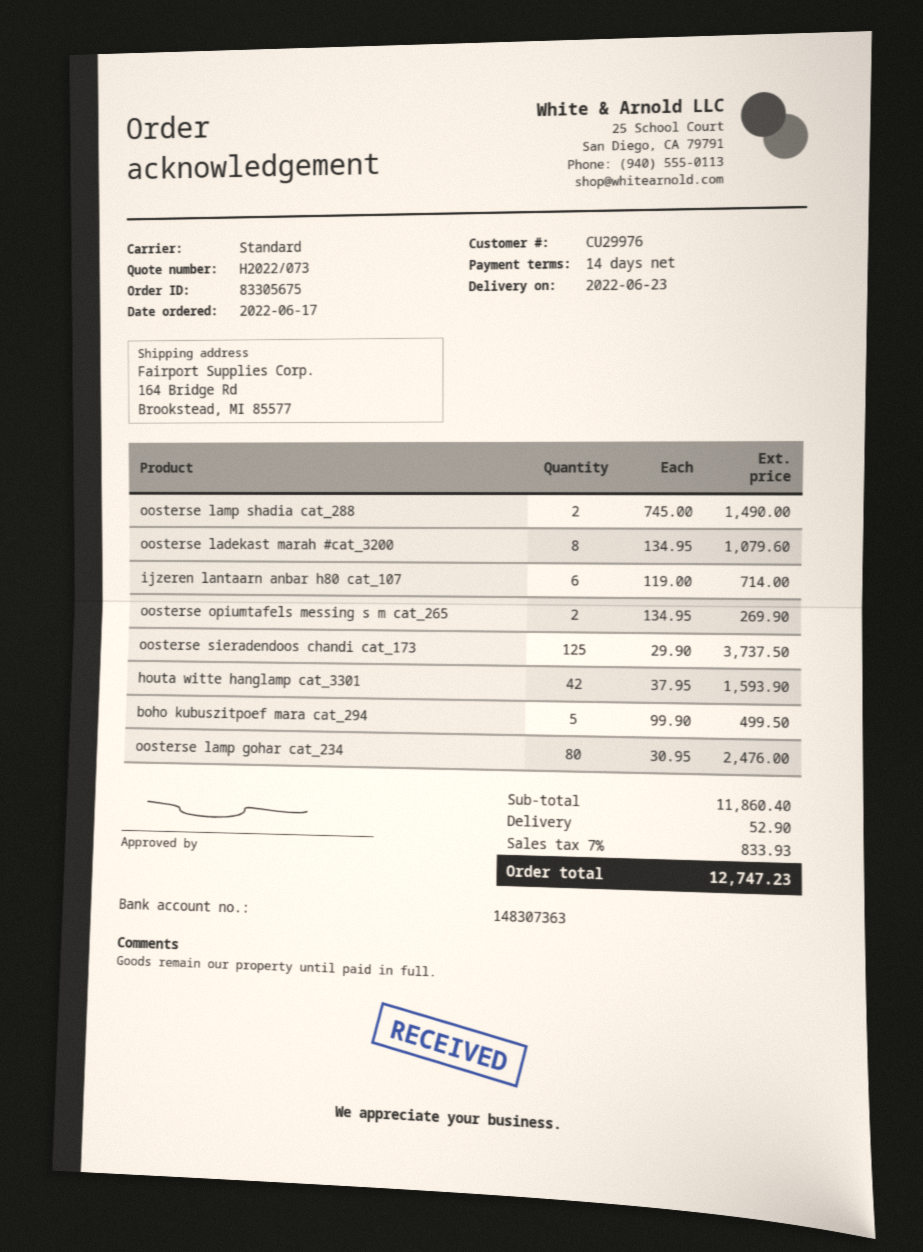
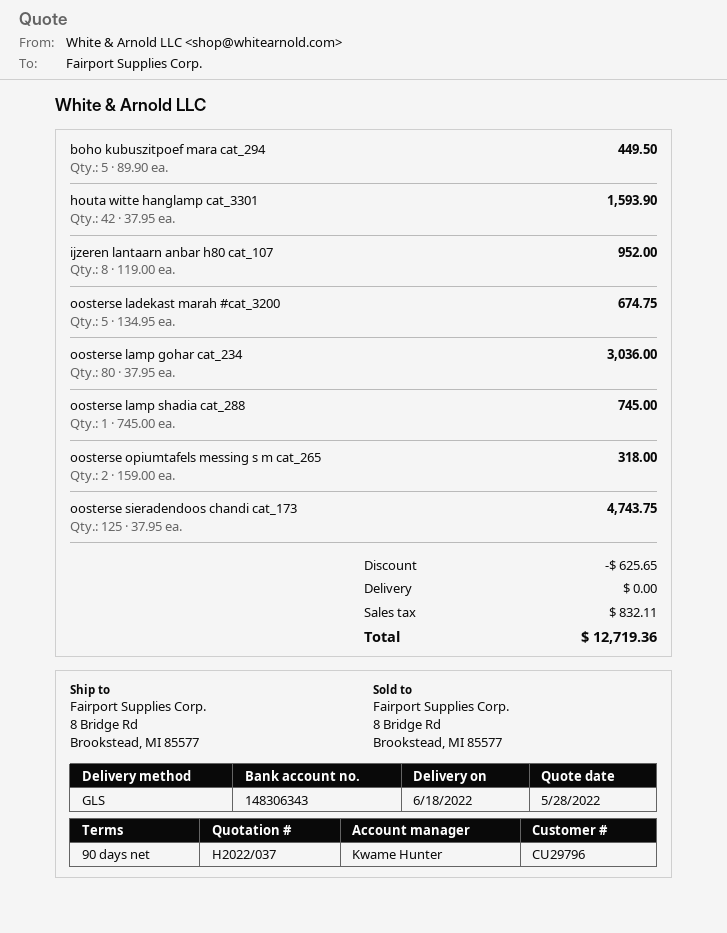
quote number: H2022/073 -> H2022/037
delivery date: 2022-06-23 -> 2022-06-18
payment terms: 14 days -> 90 days
customer number: CU29976 -> CU29796
bank account: 148307363 -> 148306343
shipping method: standard -> GLS
ship to: 164 Bridge Rd, Brookstead, MI 85577 -> 8 Bridge Rd, Brookstead, MI 85577
oosterse lamp shadia cat_288: 2 x 745.00 = 1490.00 -> 1 x 745.00 = 745.00
oosterse ladekast marah #cat_3200: 8 x 134.95 = 1079.60 -> 5 x 134.95 = 674.75
ijzeren lantaarn anbar h80 cat_107: 6 x 119.00 = 714.00 -> 8 x 119.00 = 952.00
oosterse opiumtafels messing s m cat_265: 2 x 134.95 = 269.90 -> 2 x 159.00 = 318.00
oosterse sieradendoos chandi cat_173: 125 x 29.90 = 3737.50 -> 125 x 37.95 = 4743.75
boho kubuszitpoef mara cat_294: 5 x 99.90 = 499.50 -> 5 x 89.90 = 449.50
oosterse lamp gohar cat_234: 80 x 30.95 = 2476.00 -> 80 x 37.95 = 3036.00
discount: none -> 625.65
shipping: 52.90 -> 0.00
tax: 833.93 -> 832.11
total: 12747.23 -> 12719.36

